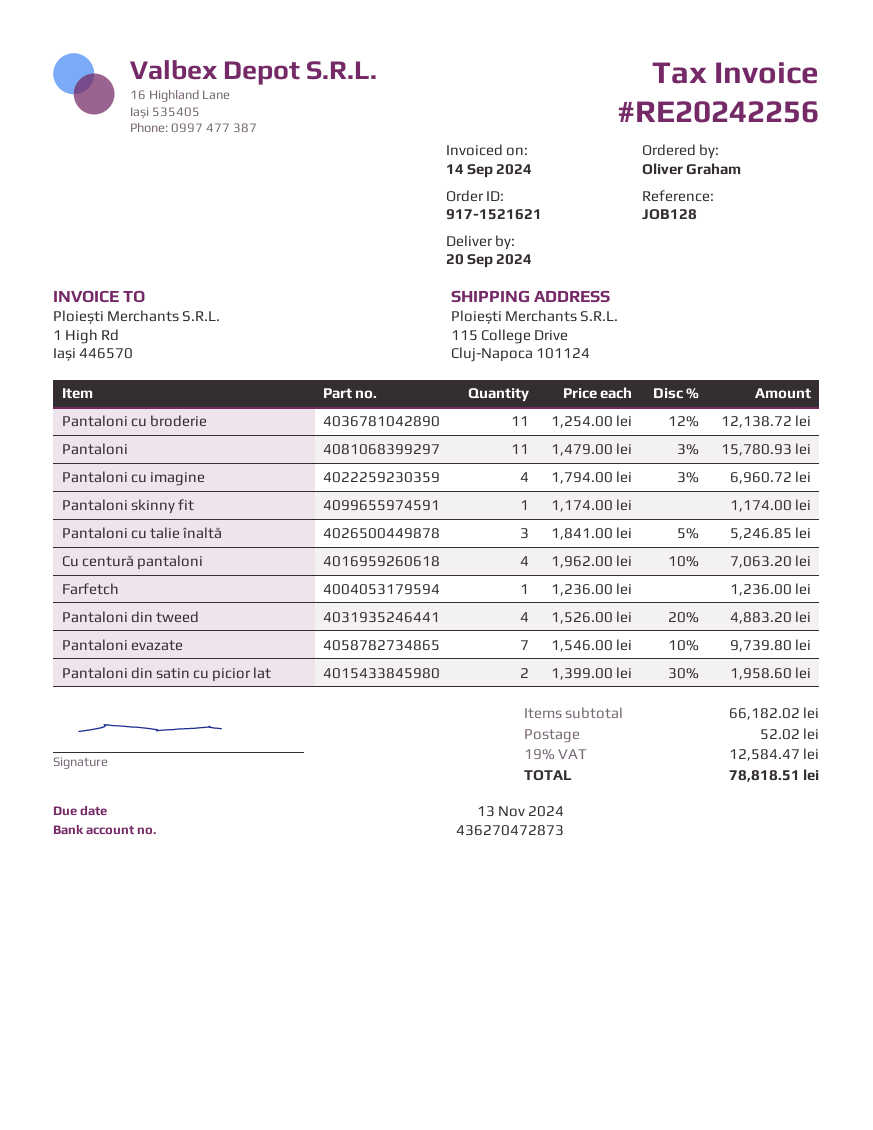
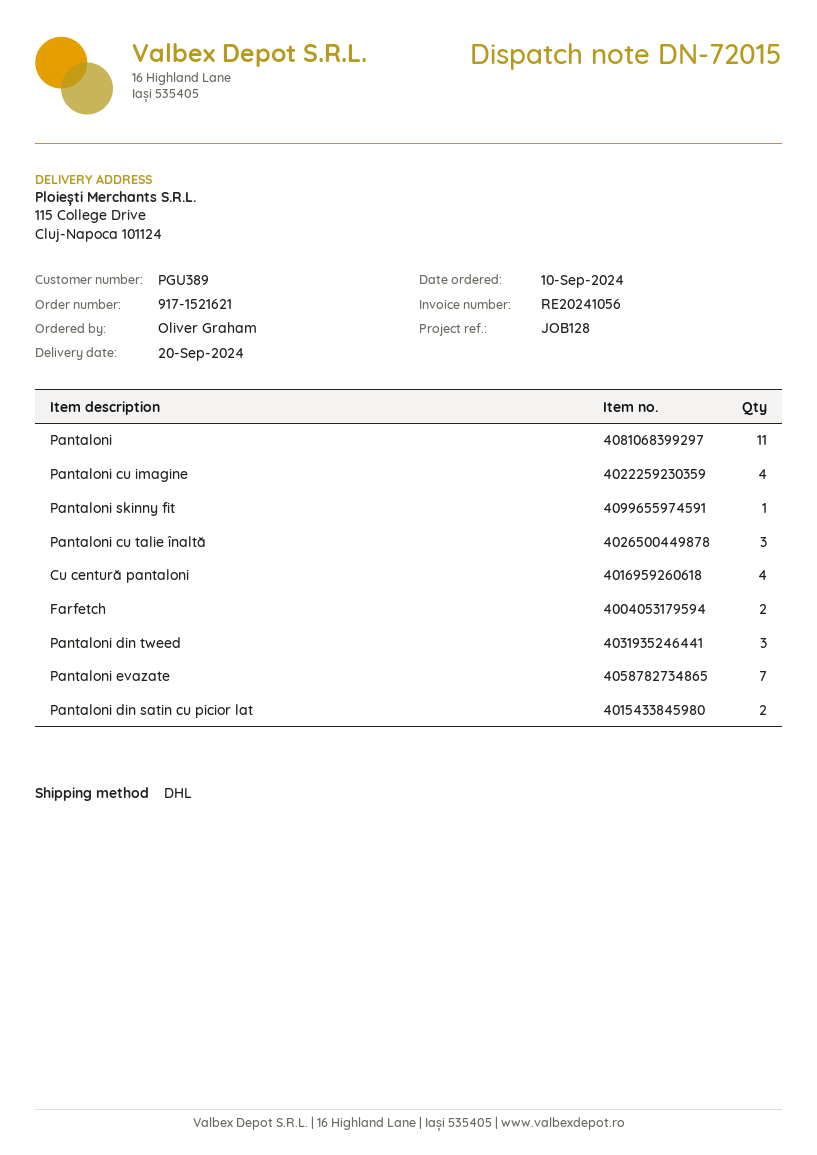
invoice number: RE20242256 -> RE20241056
Pantaloni cu broderie: 11 -> none
Farfetch: 1 -> 2
Pantaloni din tweed: 4 -> 3

